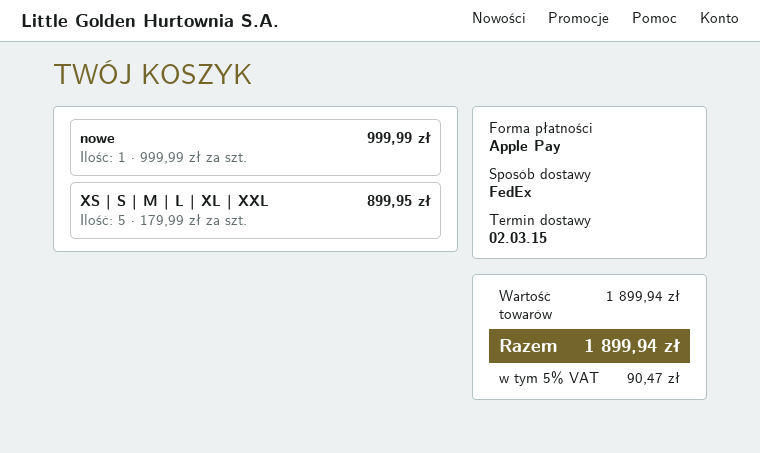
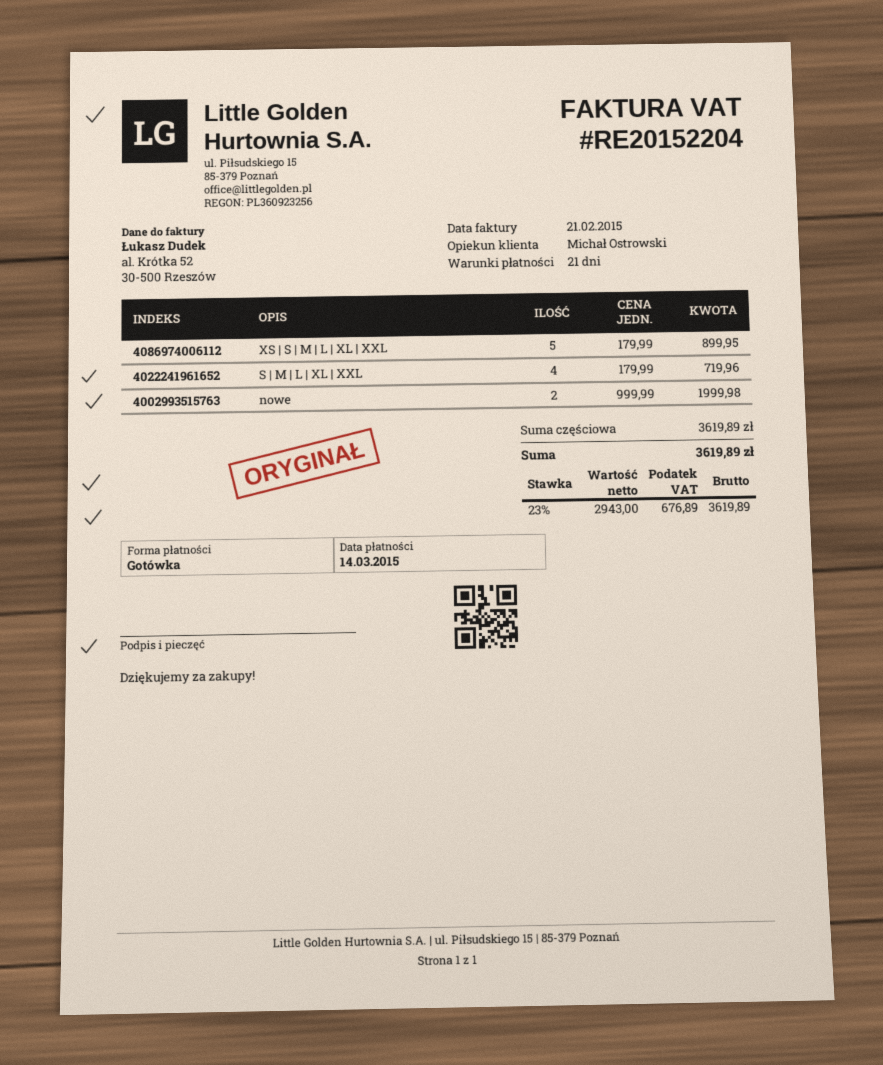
payment method: Apple Pay -> cash
nowe: 1 x 999.99 = 999.99 -> 2 x 999.99 = 1999.98
S | M | L | XL | XXL: none -> 4 x 179.99 = 719.96
subtotal: 1899.94 -> 3619.89
tax: 5% = 90.47 -> 23% = 676.89
total: 1899.94 -> 3619.89

